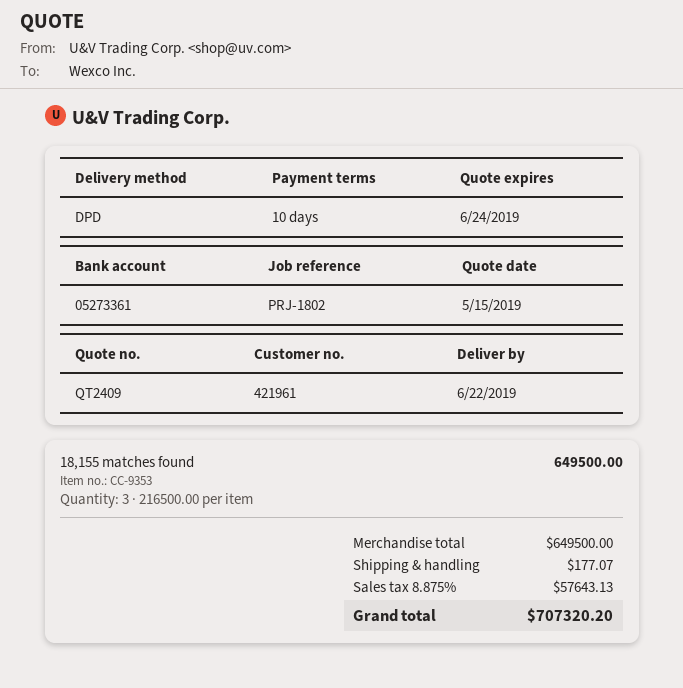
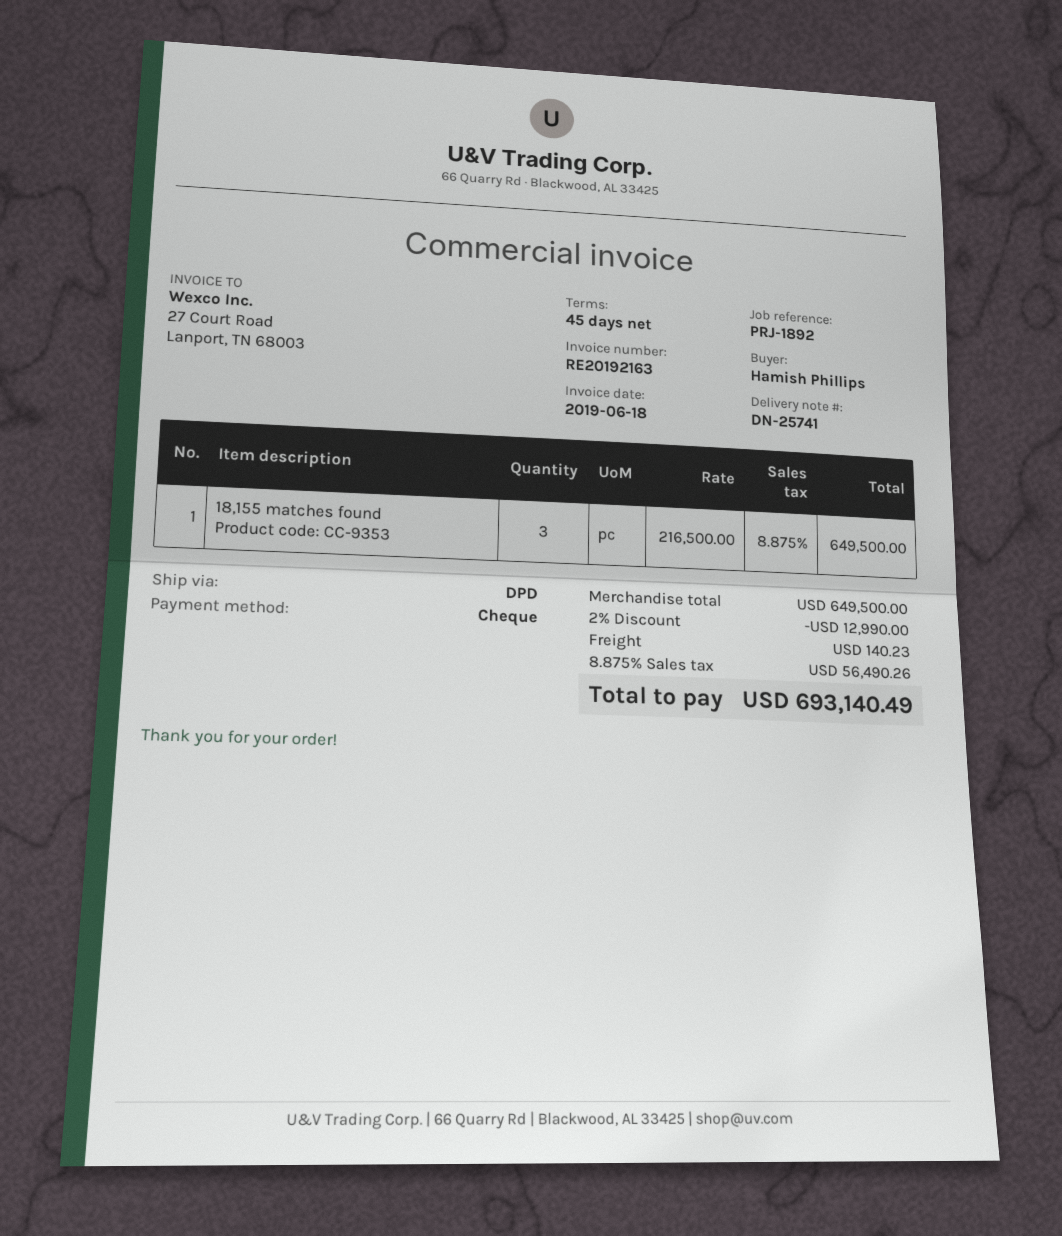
payment terms: 10 days -> 45 days
reference: PRJ-1802 -> PRJ-1892
discount: none -> 2% = 12990.00
shipping: 177.07 -> 140.23
tax: 8.875% = 57643.13 -> 8.875% = 56490.26
total: 707320.20 -> 693140.49

